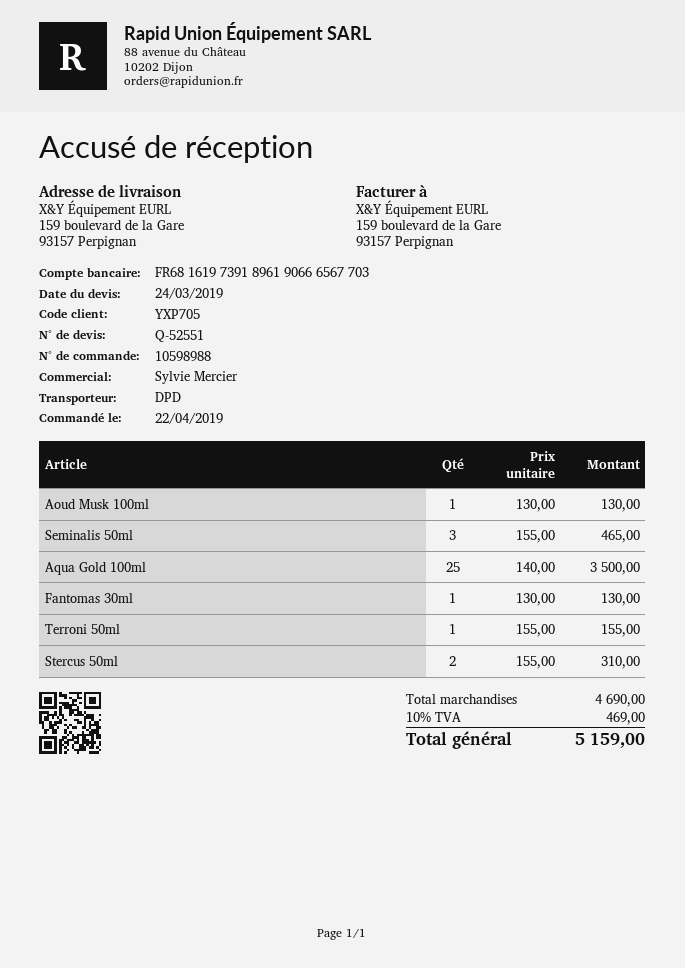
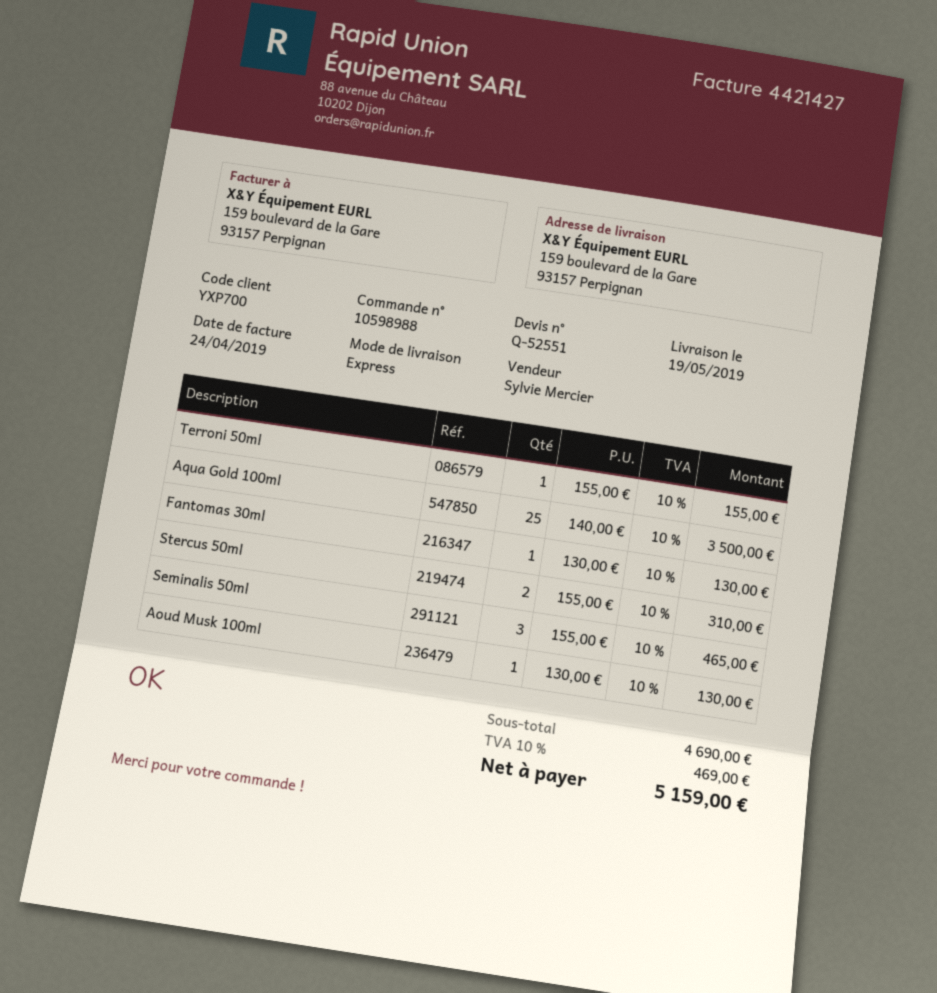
customer number: YXP705 -> YXP700
shipping method: DPD -> express

